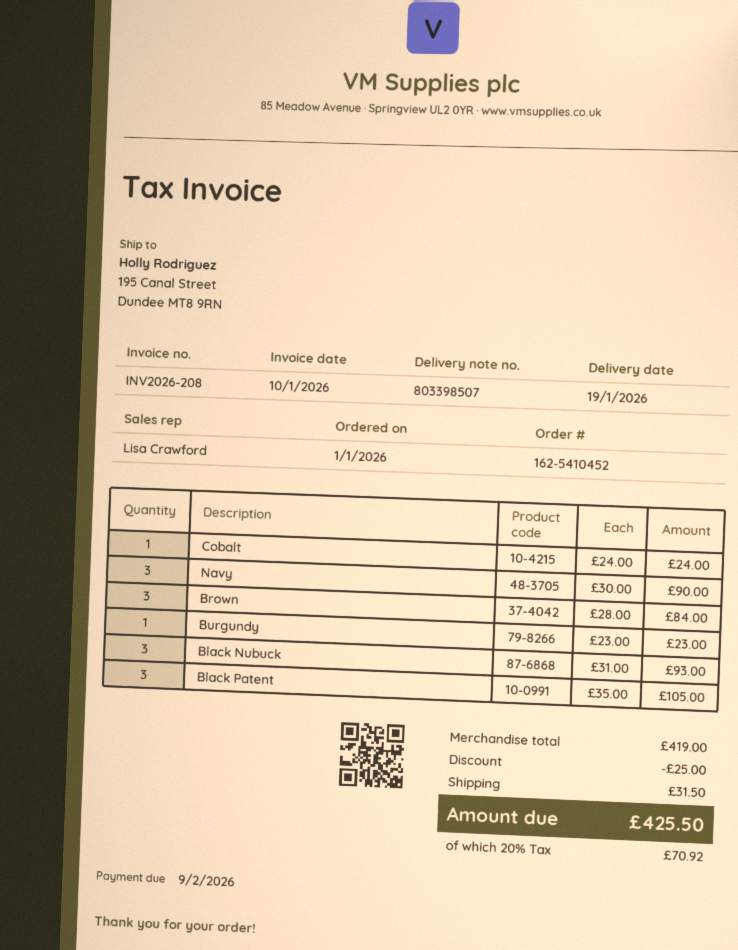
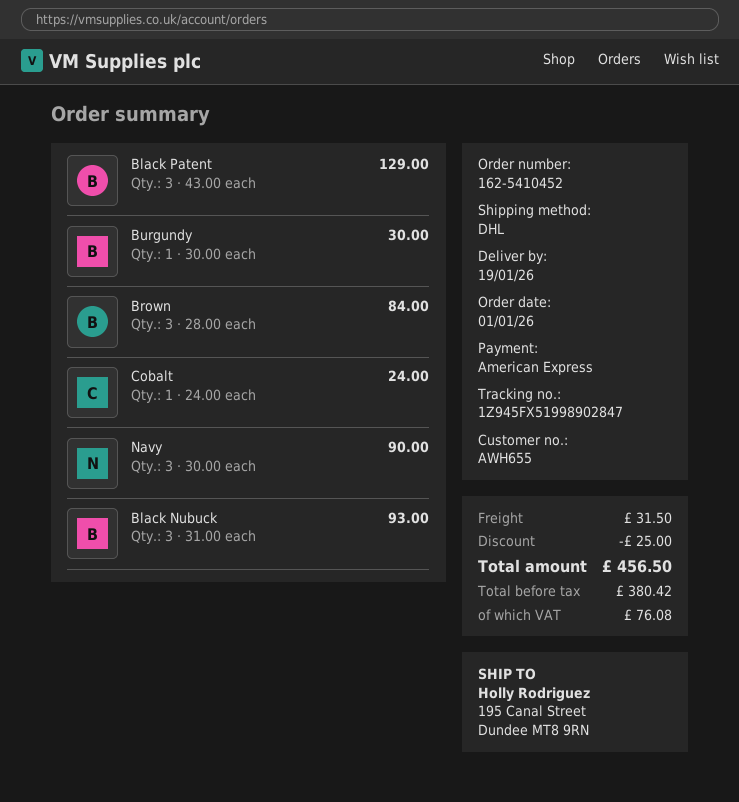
Burgundy: 1 x 23.00 = 23.00 -> 1 x 30.00 = 30.00
Black Patent: 3 x 35.00 = 105.00 -> 3 x 43.00 = 129.00
tax: 70.92 -> 76.08
total: 425.50 -> 456.50

